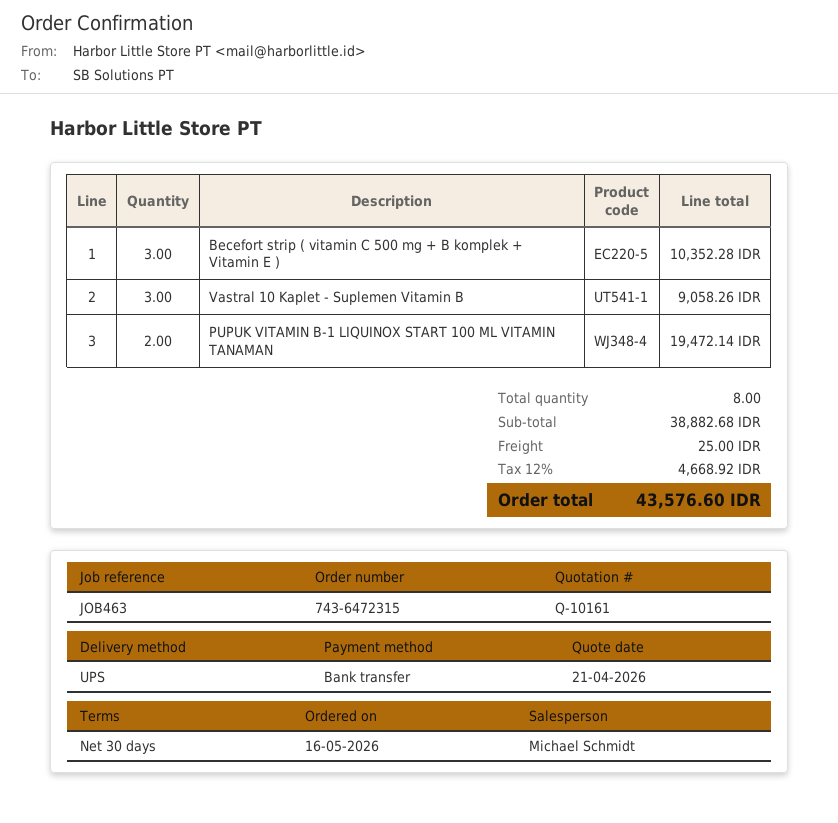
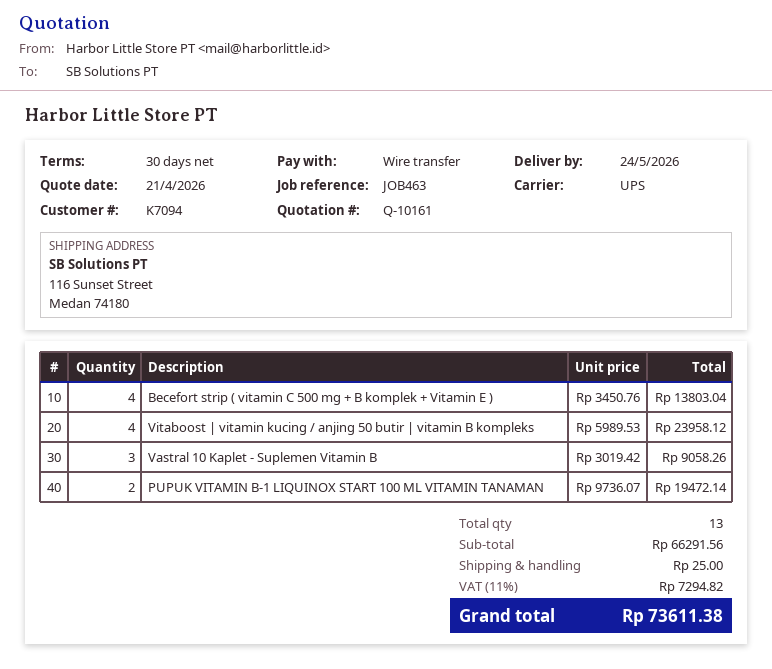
Becefort strip ( vitamin C 500 mg + B komplek + Vitamin E ): 3 for 10352.28 -> 4 for 13803.04
Vitaboost | vitamin kucing / anjing 50 butir | vitamin B kompleks: none -> 4 for 23958.12
total quantity: 8 -> 13
subtotal: 38882.68 -> 66291.56
tax: 12% = 4668.92 -> 11% = 7294.82
total: 43576.60 -> 73611.38

